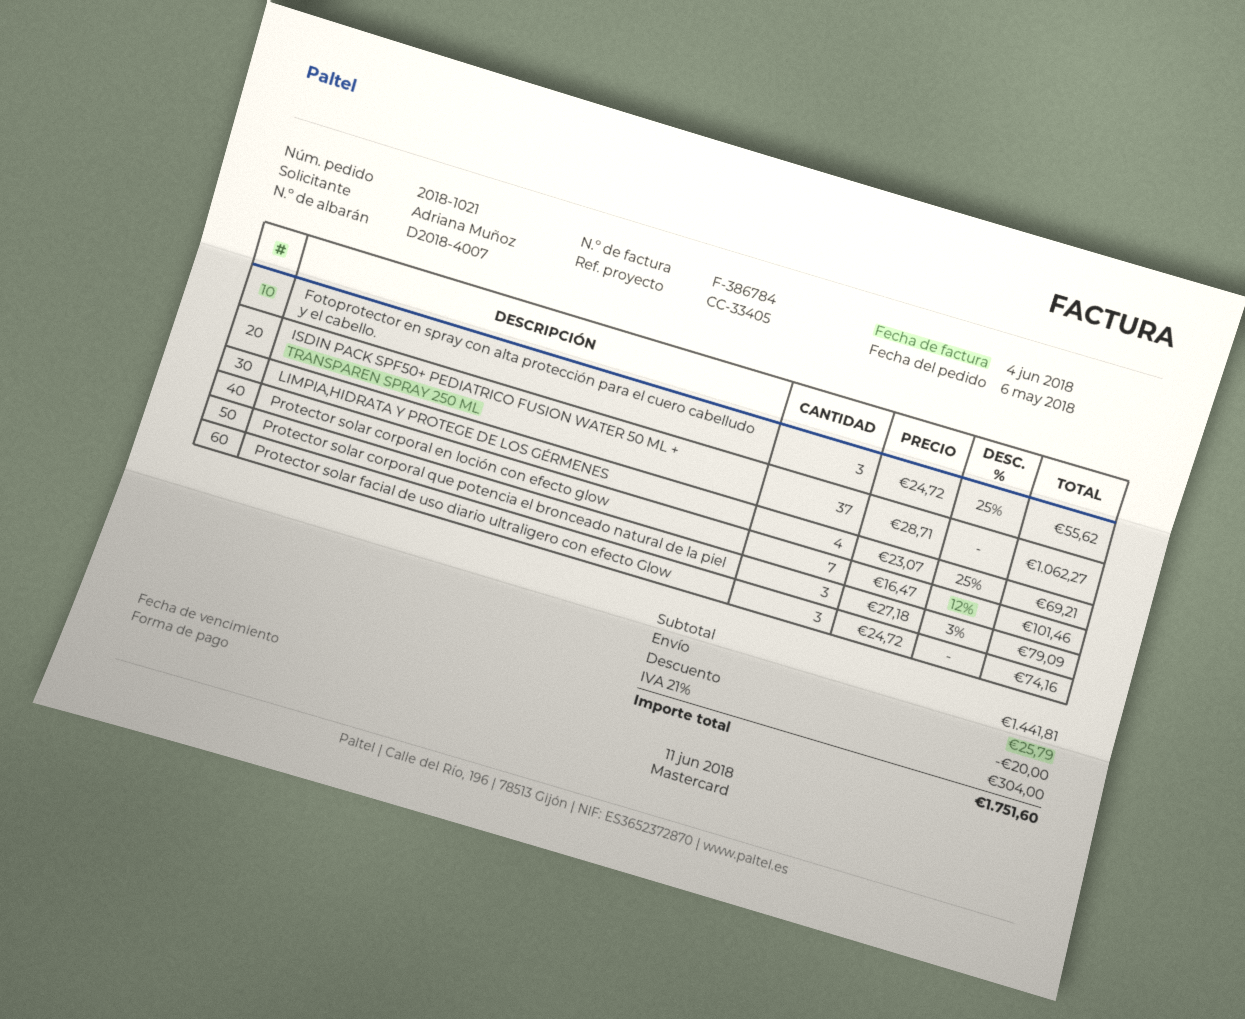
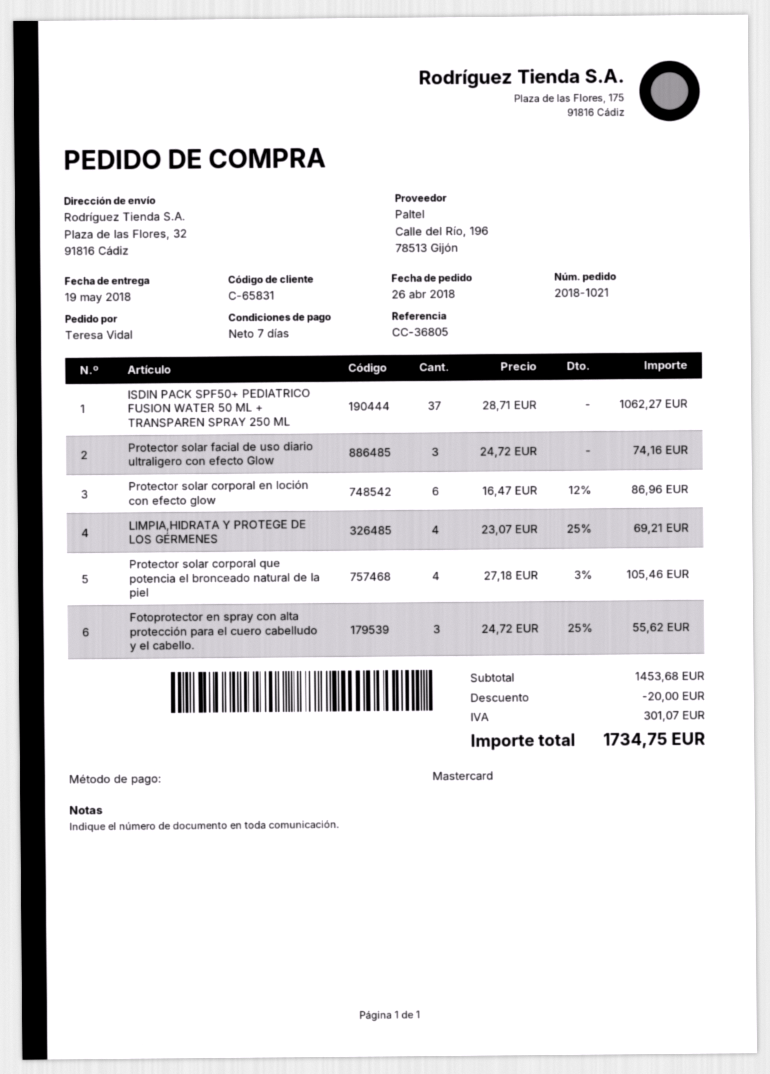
order date: 2018-05-06 -> 2018-04-26
reference: CC-33405 -> CC-36805
ordered by: Adriana Muñoz -> Teresa Vidal
Protector solar corporal en loción con efecto glow: 7 x 16.47 - 12% = 101.46 -> 6 x 16.47 - 12% = 86.96
Protector solar corporal que potencia el bronceado natural de la piel: 3 x 27.18 - 3% = 79.09 -> 4 x 27.18 - 3% = 105.46
subtotal: 1441.81 -> 1453.68
shipping: 25.79 -> none
tax: 304.00 -> 301.07
total: 1751.60 -> 1734.75

